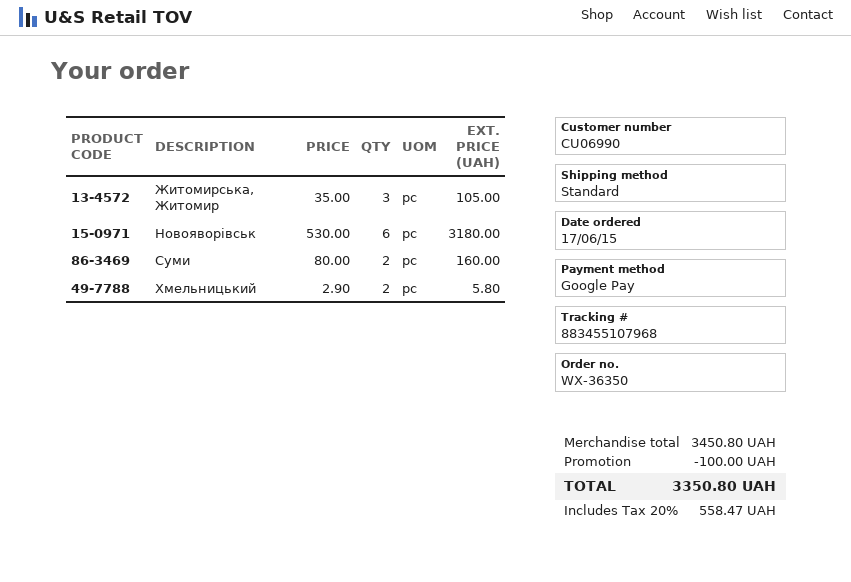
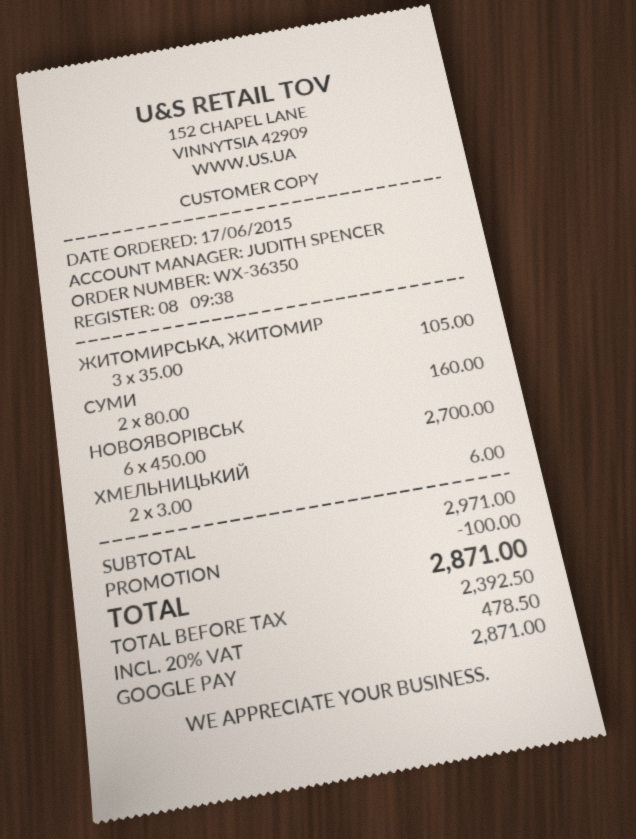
Новояворівськ: 6 x 530.00 = 3180.00 -> 6 x 450.00 = 2700.00
Хмельницький: 2 x 2.90 = 5.80 -> 2 x 3.00 = 6.00
subtotal: 3450.80 -> 2971.00
tax: 20% = 558.47 -> 20% = 478.50
total: 3350.80 -> 2871.00

